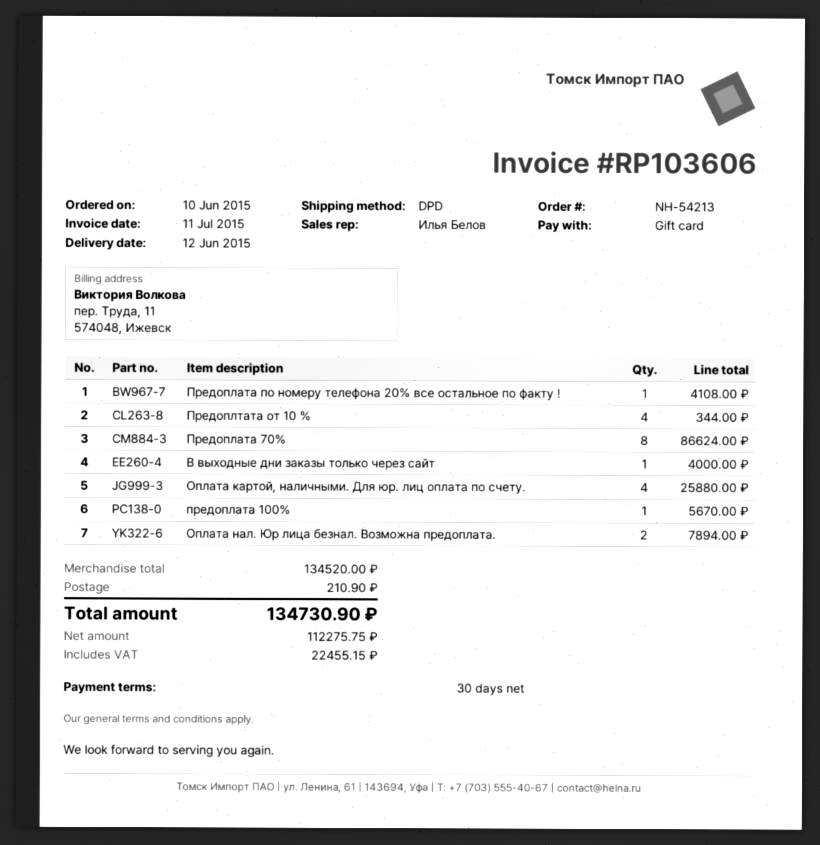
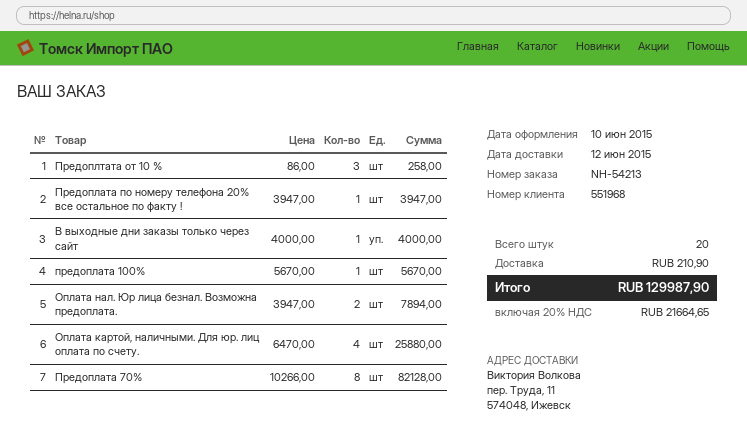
Предоплата по номеру телефона 20% все остальное по факту !: 1 for 4108.00 -> 1 for 3947.00
Предоплтата от 10 %: 4 for 344.00 -> 3 for 258.00
Предоплата 70%: 8 for 86624.00 -> 8 for 82128.00
tax: 22455.15 -> 21664.65
total: 134730.90 -> 129987.90

